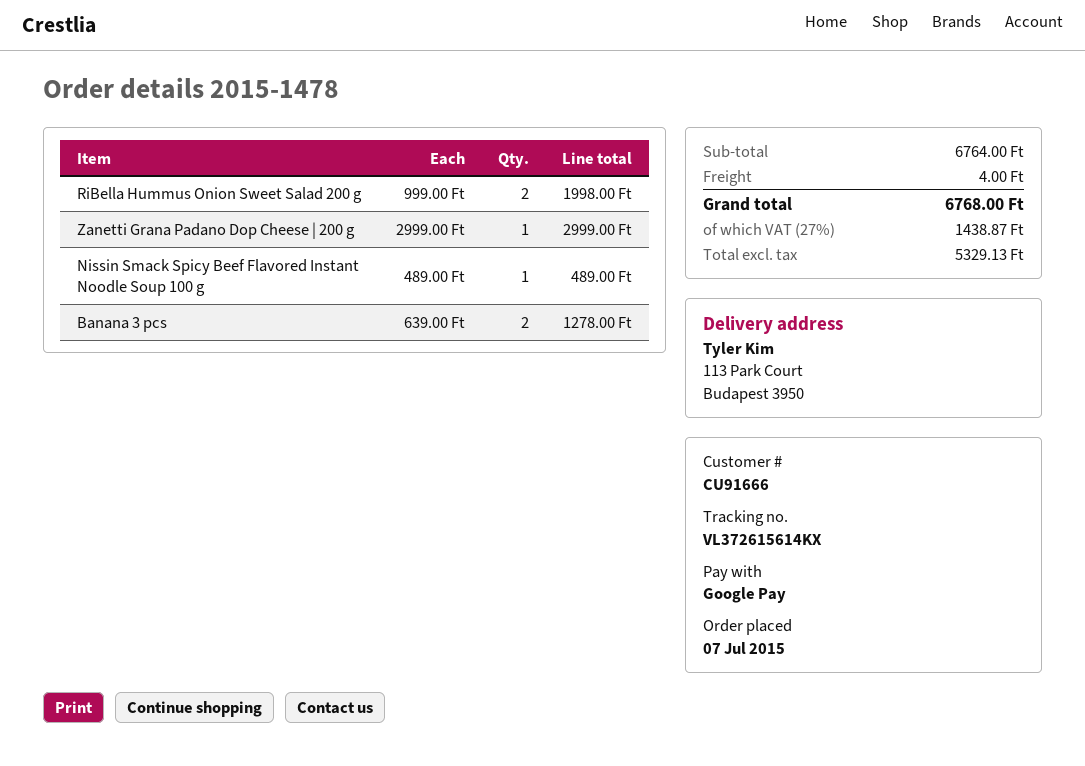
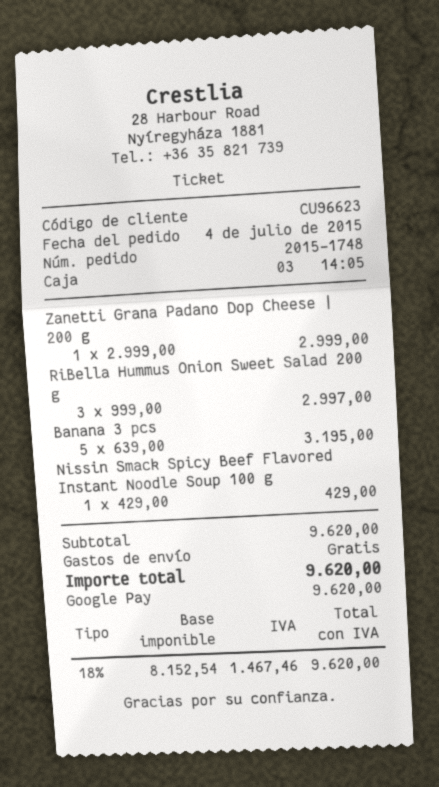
order number: 2015-1478 -> 2015-1748
order date: 2015-07-07 -> 2015-07-04
customer number: CU91666 -> CU96623
RiBella Hummus Onion Sweet Salad 200 g: 2 x 999.00 = 1998.00 -> 3 x 999.00 = 2997.00
Nissin Smack Spicy Beef Flavored Instant Noodle Soup 100 g: 1 x 489.00 = 489.00 -> 1 x 429.00 = 429.00
Banana 3 pcs: 2 x 639.00 = 1278.00 -> 5 x 639.00 = 3195.00
subtotal: 6764.00 -> 9620.00
shipping: 4.00 -> 0.00
net: 5329.13 -> 8152.54
tax: 27% = 1438.87 -> 18% = 1467.46
total: 6768.00 -> 9620.00

